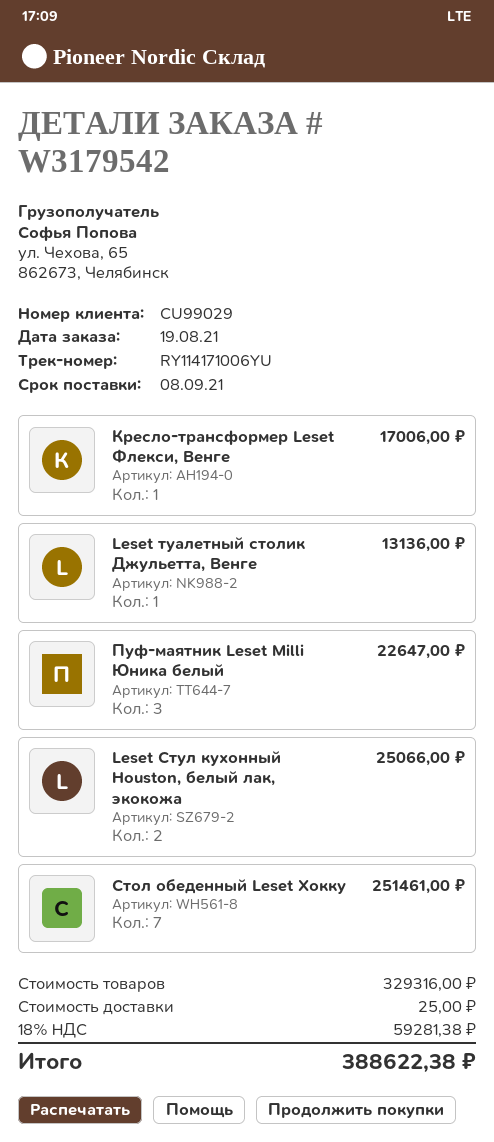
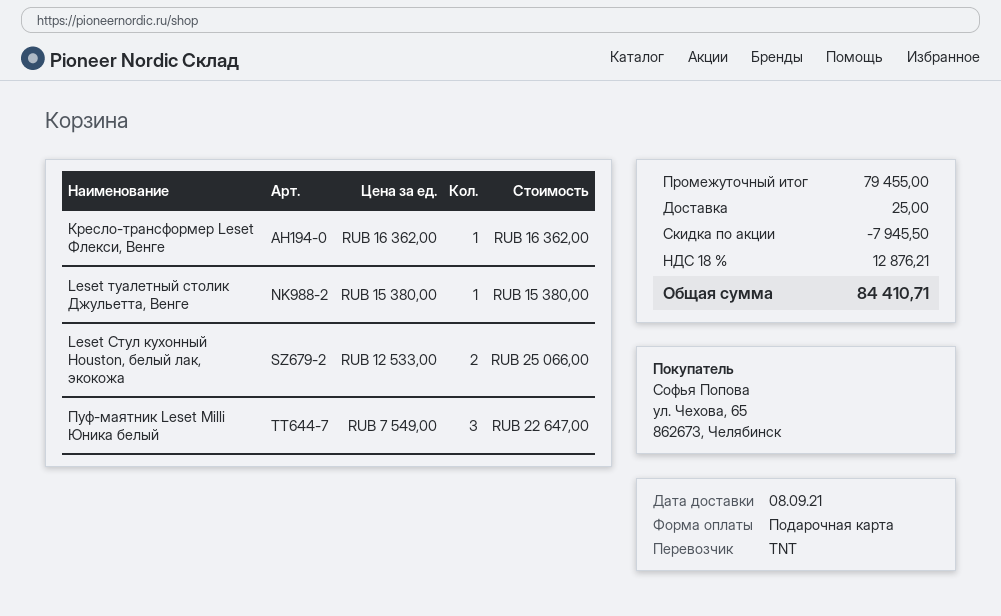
Кресло-трансформер Leset Флекси, Венге: 1 for 17006.00 -> 1 for 16362.00
Leset туалетный столик Джульетта, Венге: 1 for 13136.00 -> 1 for 15380.00
Стол обеденный Leset Хокку: 7 for 251461.00 -> none
subtotal: 329316.00 -> 79455.00
discount: none -> 7945.50
tax: 18% = 59281.38 -> 18% = 12876.21
total: 388622.38 -> 84410.71

